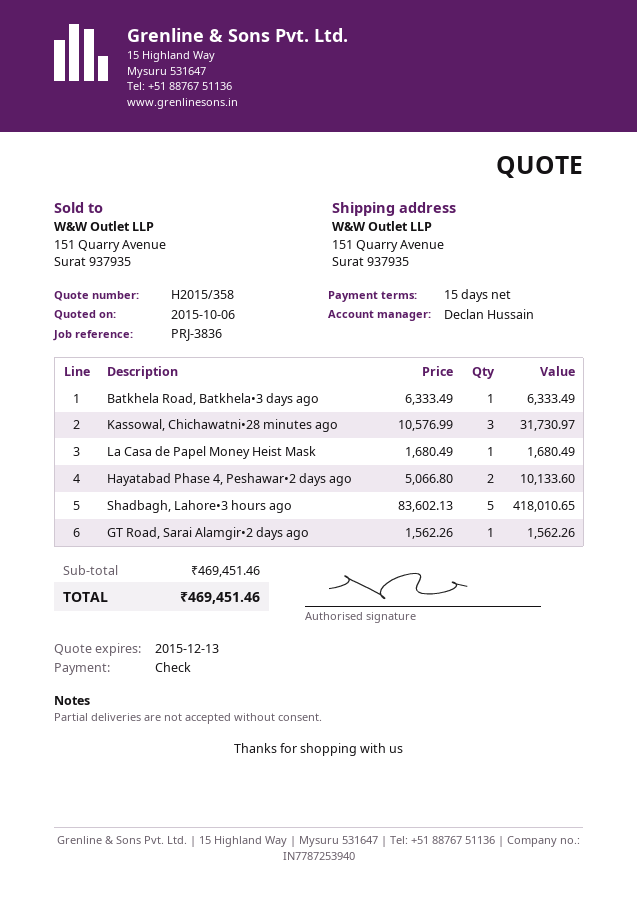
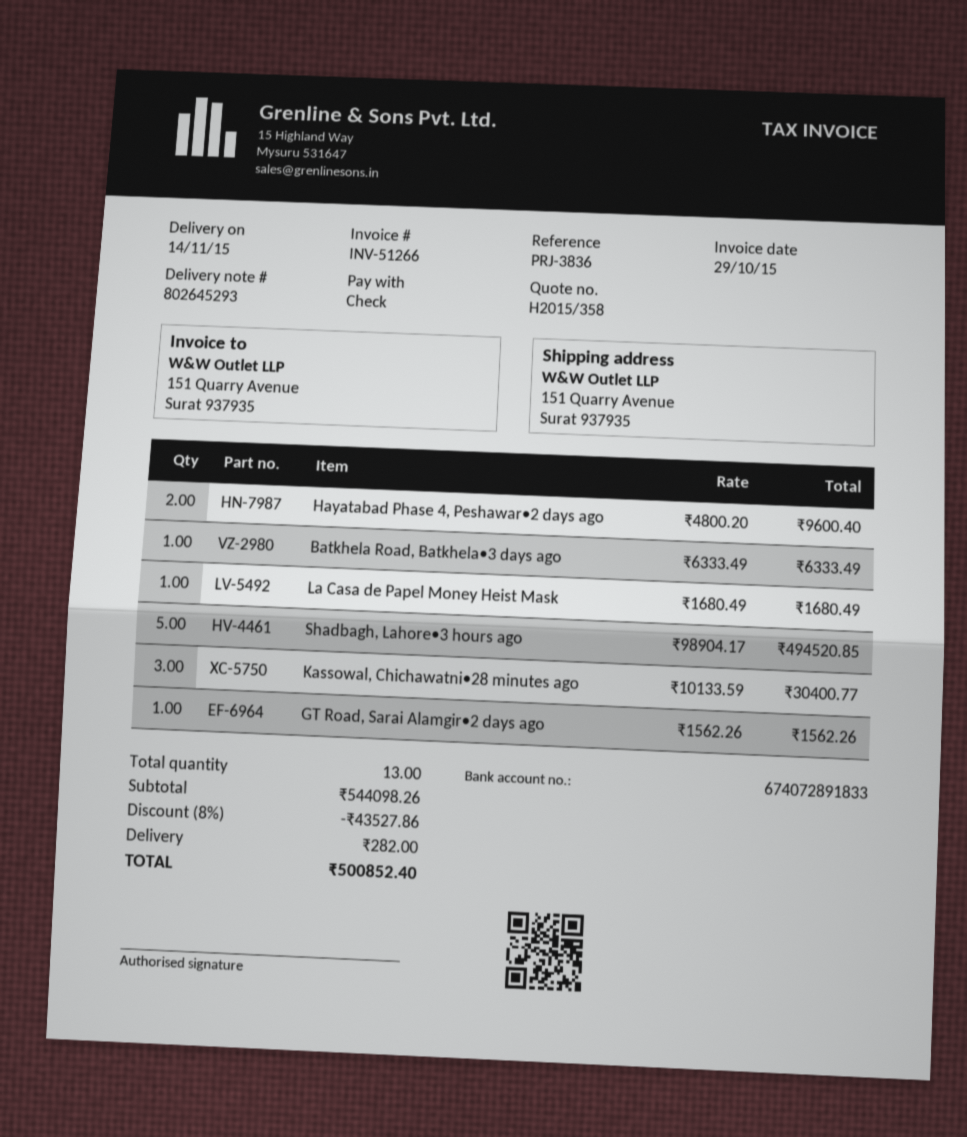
Kassowal, Chichawatni•28 minutes ago: 3 x 10576.99 = 31730.97 -> 3 x 10133.59 = 30400.77
Hayatabad Phase 4, Peshawar•2 days ago: 2 x 5066.80 = 10133.60 -> 2 x 4800.20 = 9600.40
Shadbagh, Lahore•3 hours ago: 5 x 83602.13 = 418010.65 -> 5 x 98904.17 = 494520.85
subtotal: 469451.46 -> 544098.26
discount: none -> 8% = 43527.86
shipping: none -> 282.00
total: 469451.46 -> 500852.40

